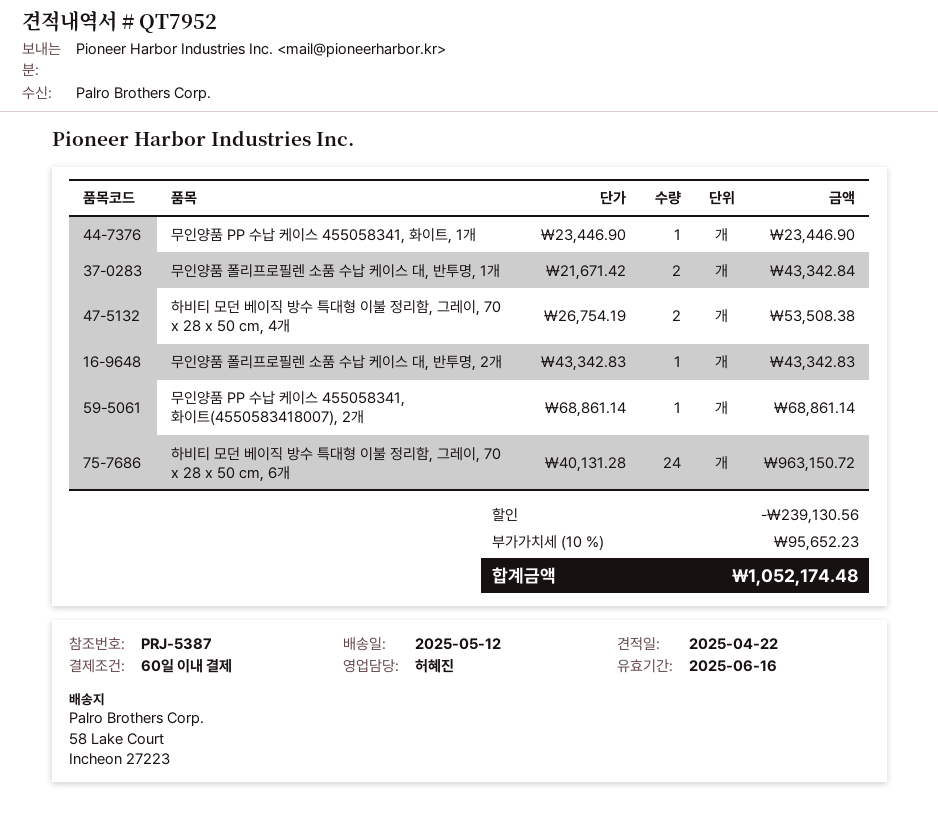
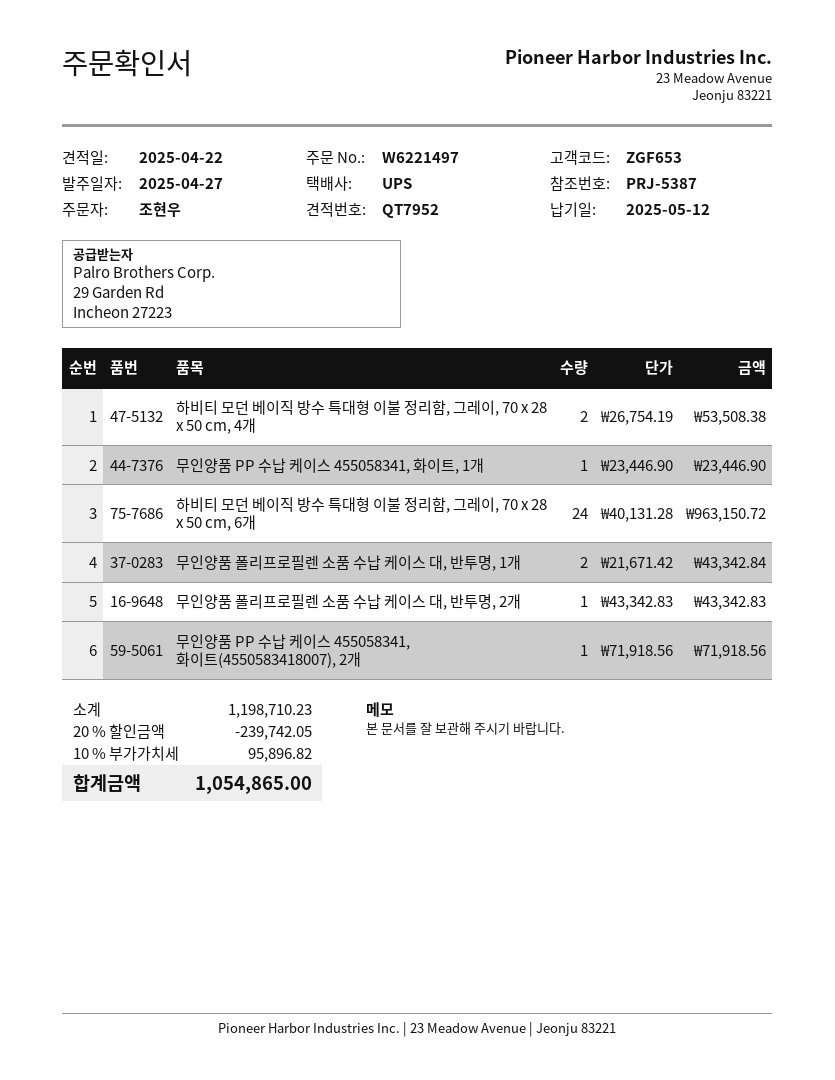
무인양품 PP 수납 케이스 455058341, 화이트(4550583418007), 2개: 1 x 68861.14 = 68861.14 -> 1 x 71918.56 = 71918.56
discount: 239130.56 -> 239742.05
tax: 10% = 95652.23 -> 10% = 95896.82
total: 1052174.48 -> 1054865.00

